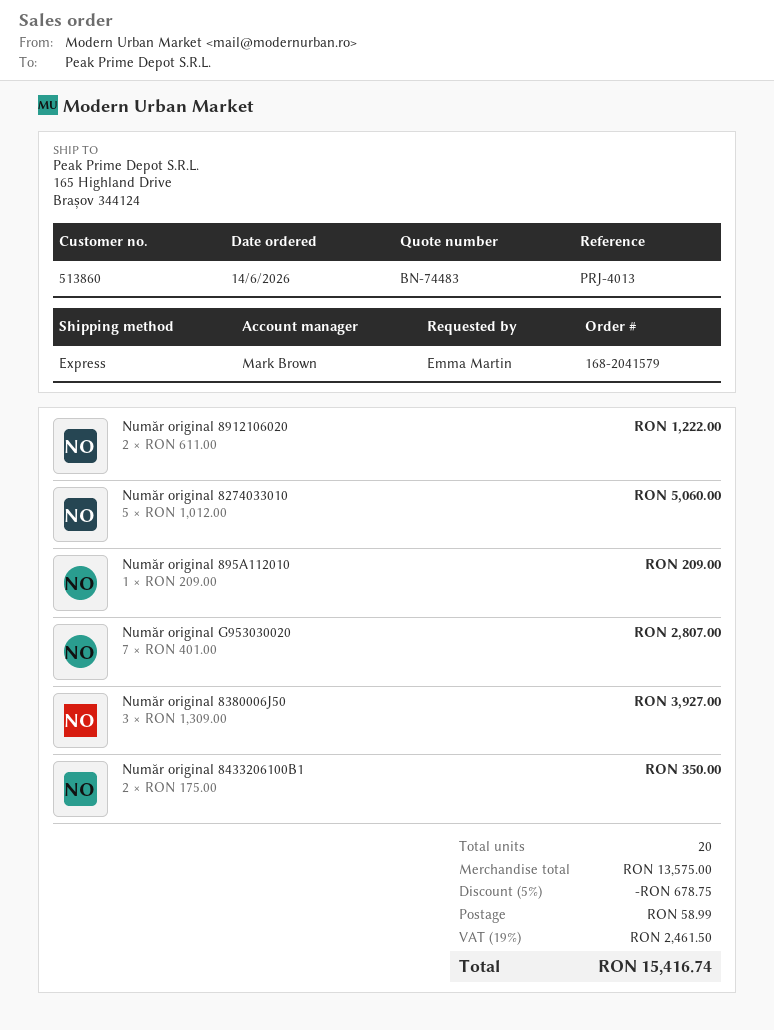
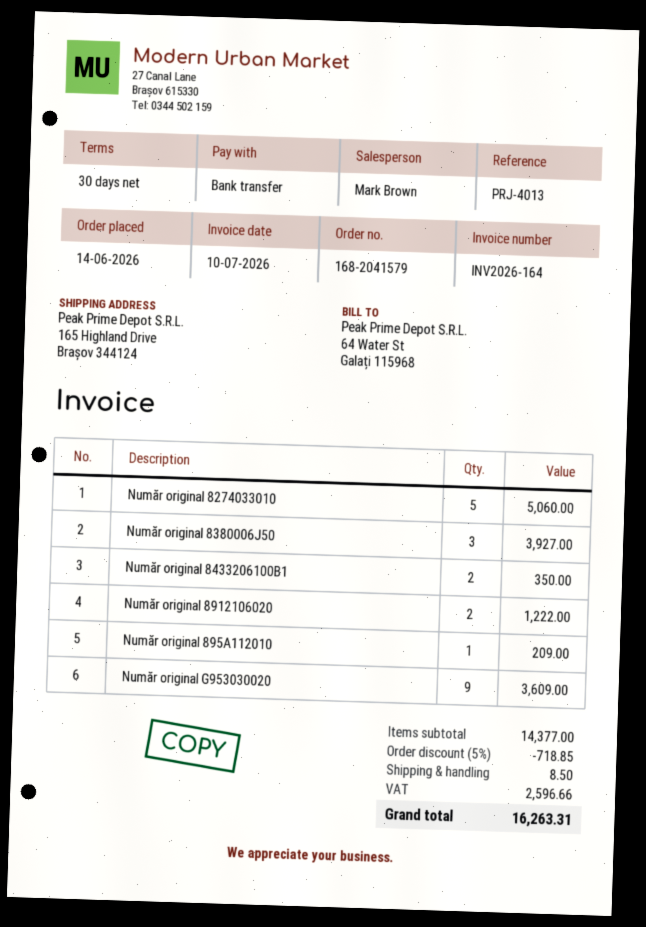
Număr original G953030020: 7 for 2807.00 -> 9 for 3609.00
subtotal: 13575.00 -> 14377.00
discount: 5% = 678.75 -> 5% = 718.85
shipping: 58.99 -> 8.50
tax: 2461.50 -> 2596.66
total: 15416.74 -> 16263.31

